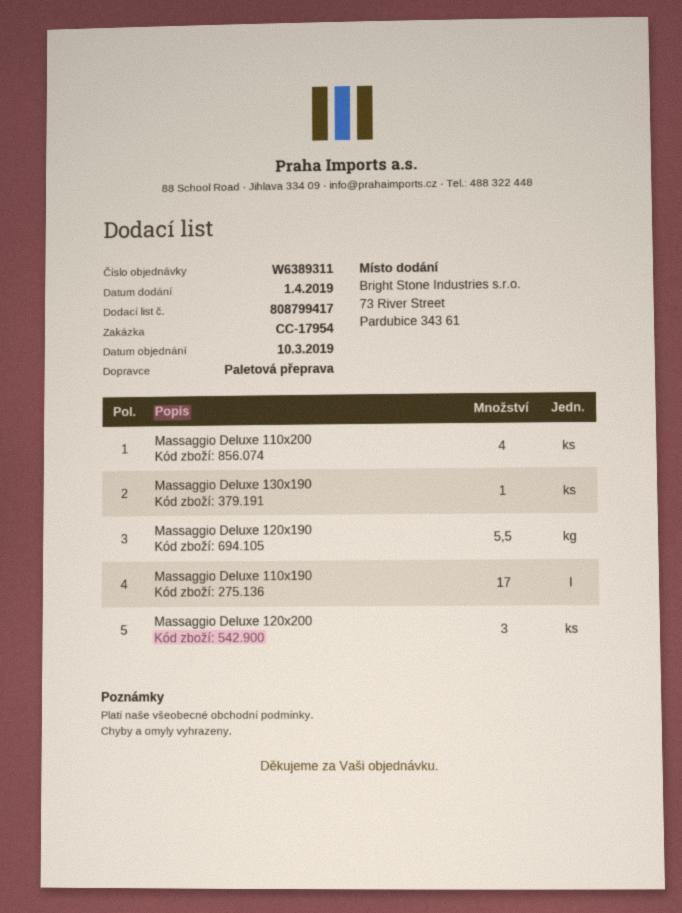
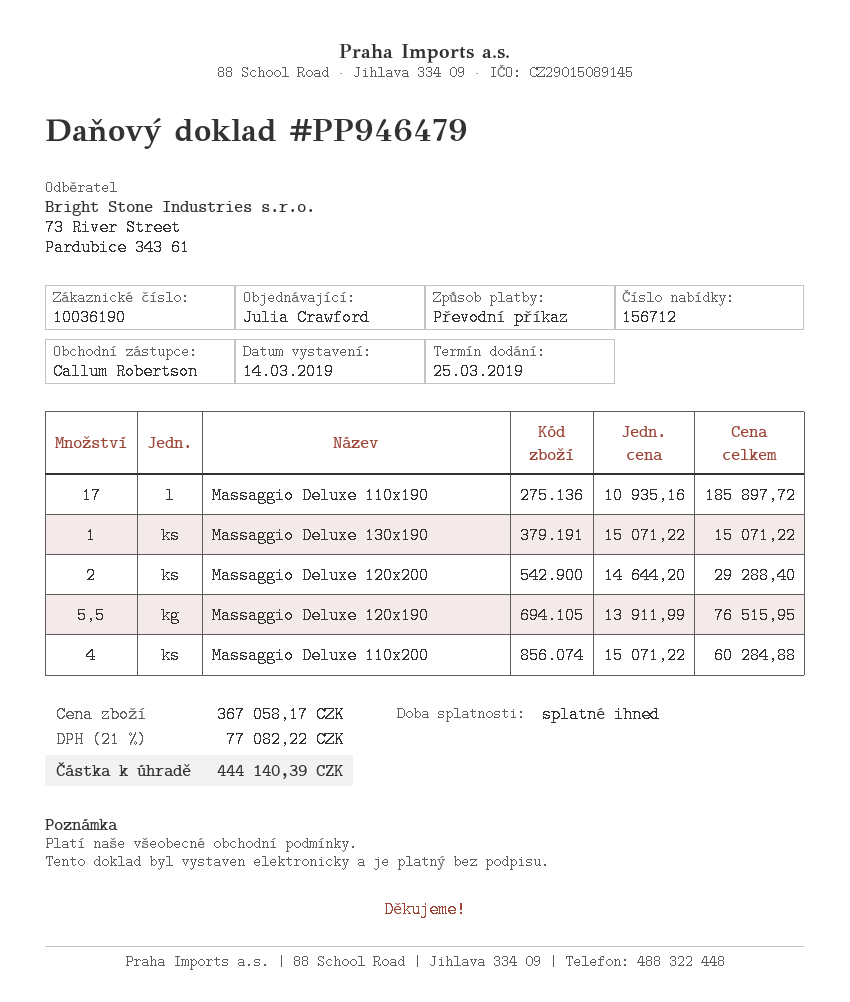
delivery date: 2019-04-01 -> 2019-03-25
Massaggio Deluxe 120x200: 3 -> 2

